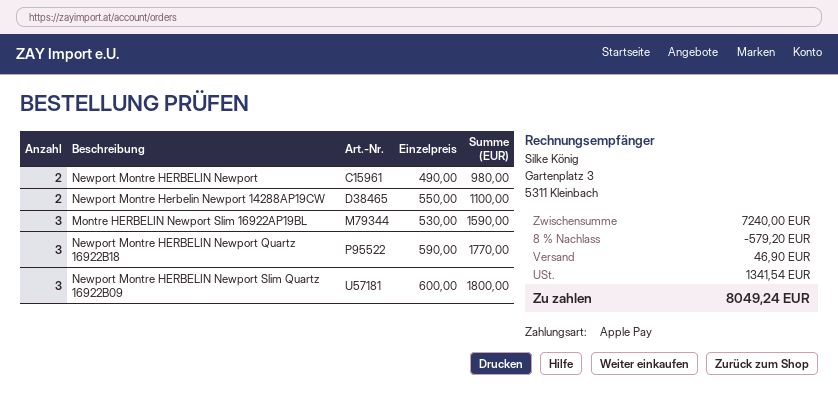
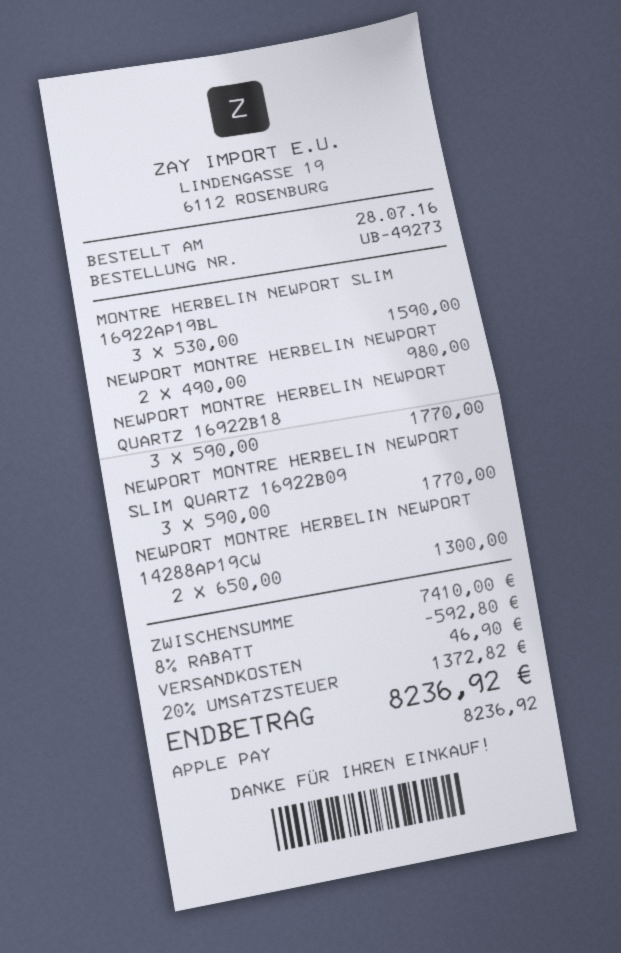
Newport Montre Herbelin Newport 14288AP19CW: 2 x 550.00 = 1100.00 -> 2 x 650.00 = 1300.00
Newport Montre HERBELIN Newport Slim Quartz 16922B09: 3 x 600.00 = 1800.00 -> 3 x 590.00 = 1770.00
subtotal: 7240.00 -> 7410.00
discount: 8% = 579.20 -> 8% = 592.80
tax: 1341.54 -> 1372.82
total: 8049.24 -> 8236.92

